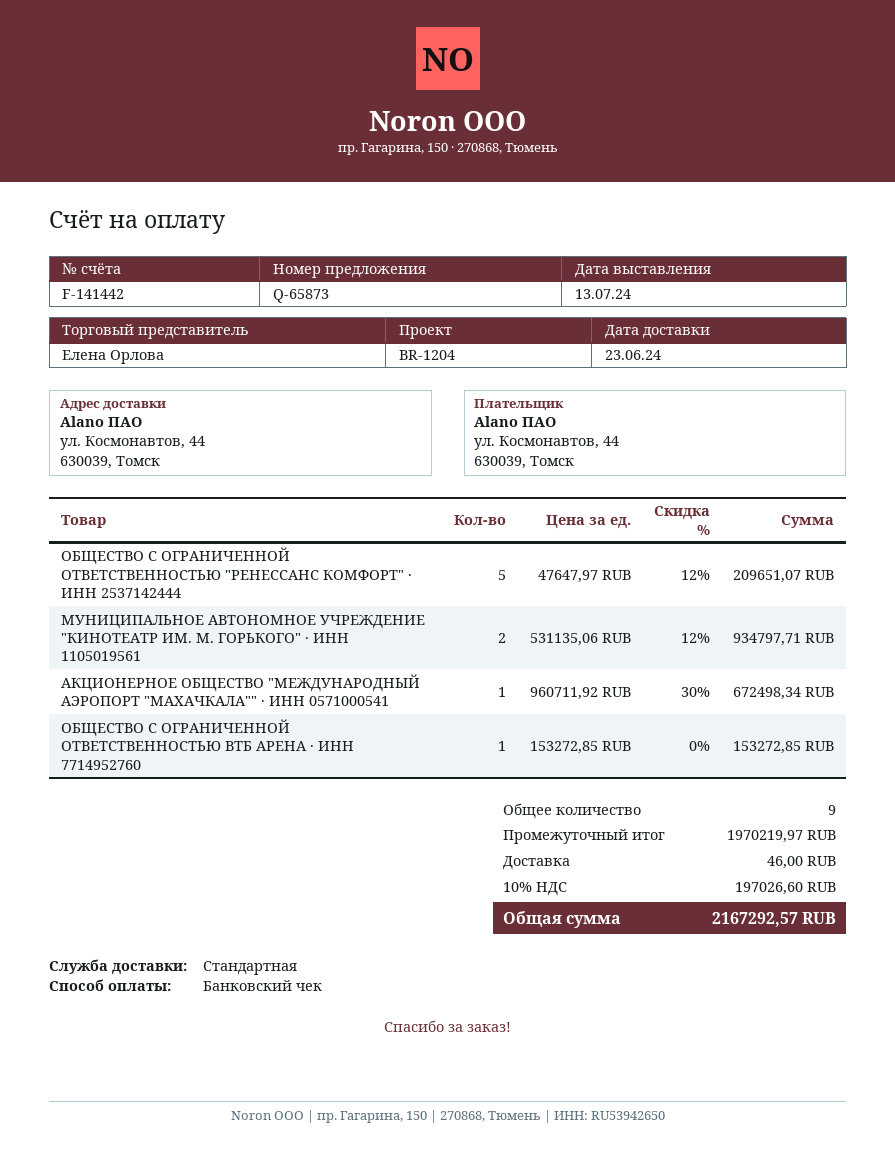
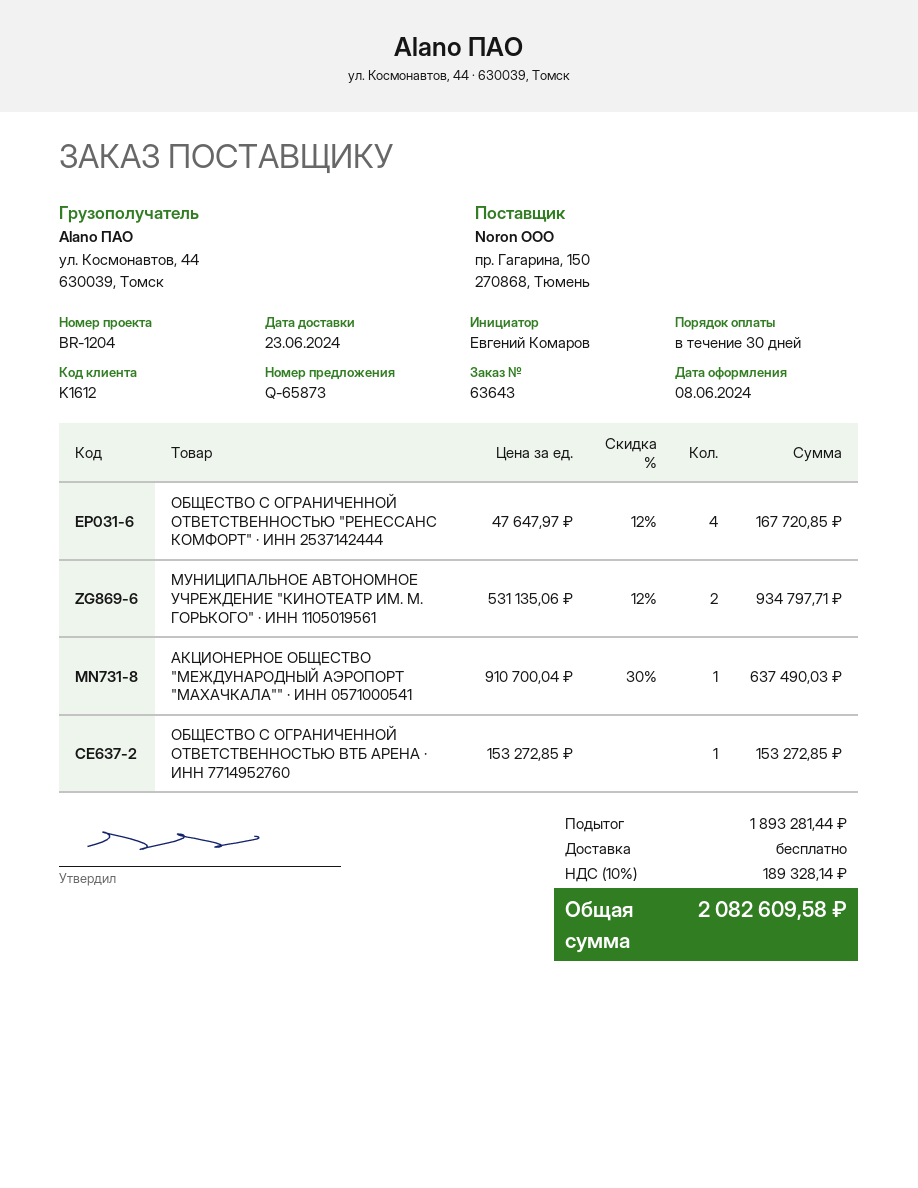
ОБЩЕСТВО С ОГРАНИЧЕННОЙ ОТВЕТСТВЕННОСТЬЮ "РЕНЕССАНС КОМФОРТ" · ИНН 2537142444: 5 x 47647.97 - 12% = 209651.07 -> 4 x 47647.97 - 12% = 167720.85
АКЦИОНЕРНОЕ ОБЩЕСТВО "МЕЖДУНАРОДНЫЙ АЭРОПОРТ "МАХАЧКАЛА"" · ИНН 0571000541: 1 x 960711.92 - 30% = 672498.34 -> 1 x 910700.04 - 30% = 637490.03
subtotal: 1970219.97 -> 1893281.44
shipping: 46.00 -> 0.00
tax: 10% = 197026.60 -> 10% = 189328.14
total: 2167292.57 -> 2082609.58

